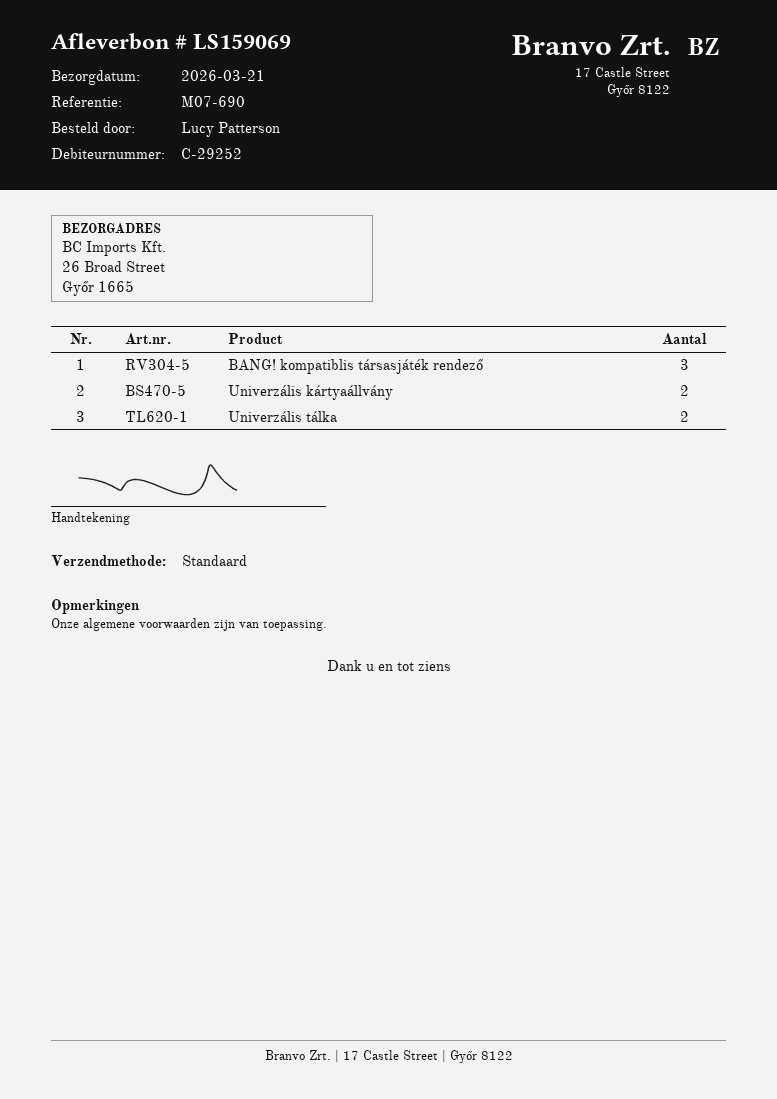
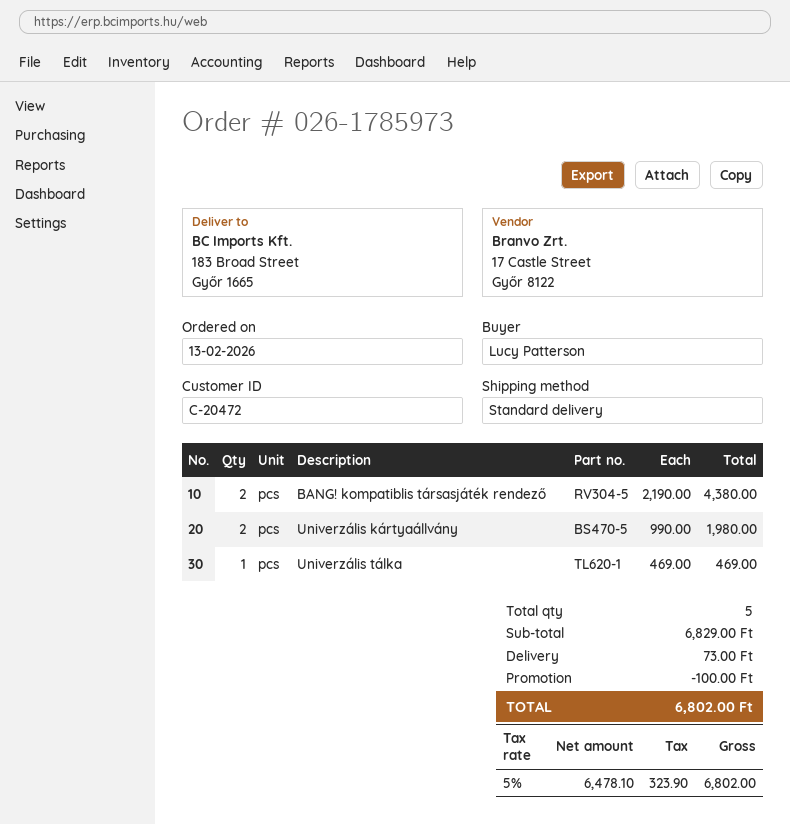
customer number: C-29252 -> C-20472
ship to: 26 Broad Street, Győr 1665 -> 183 Broad Street, Győr 1665
BANG! kompatiblis társasjáték rendező: 3 -> 2
Univerzális tálka: 2 -> 1

